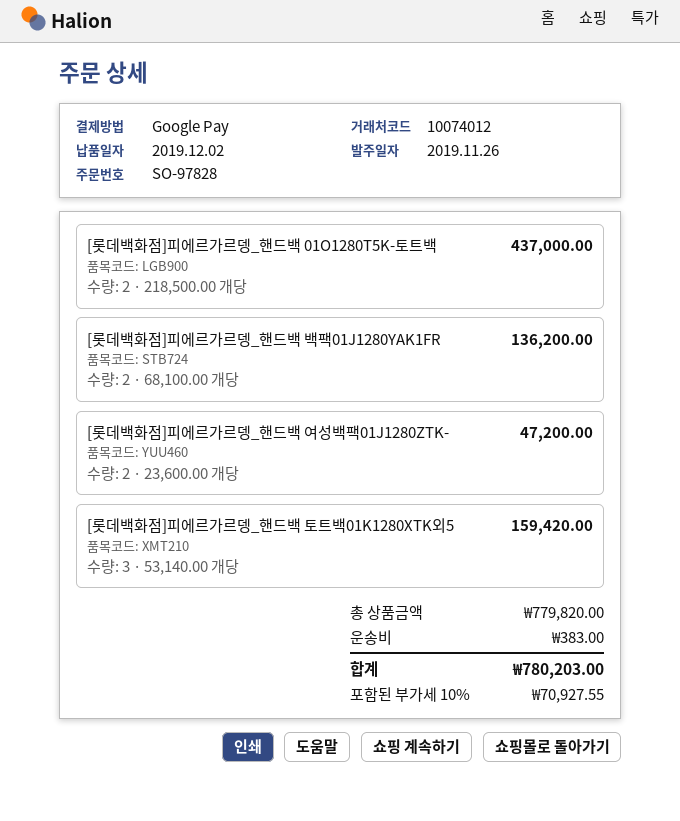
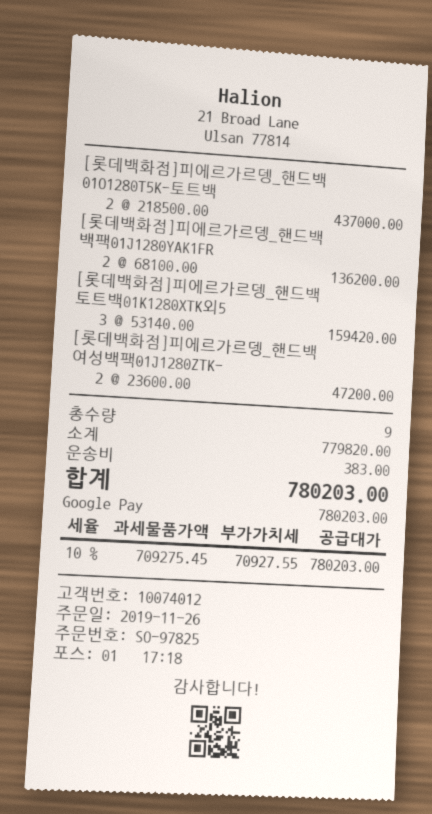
order number: SO-97828 -> SO-97825

